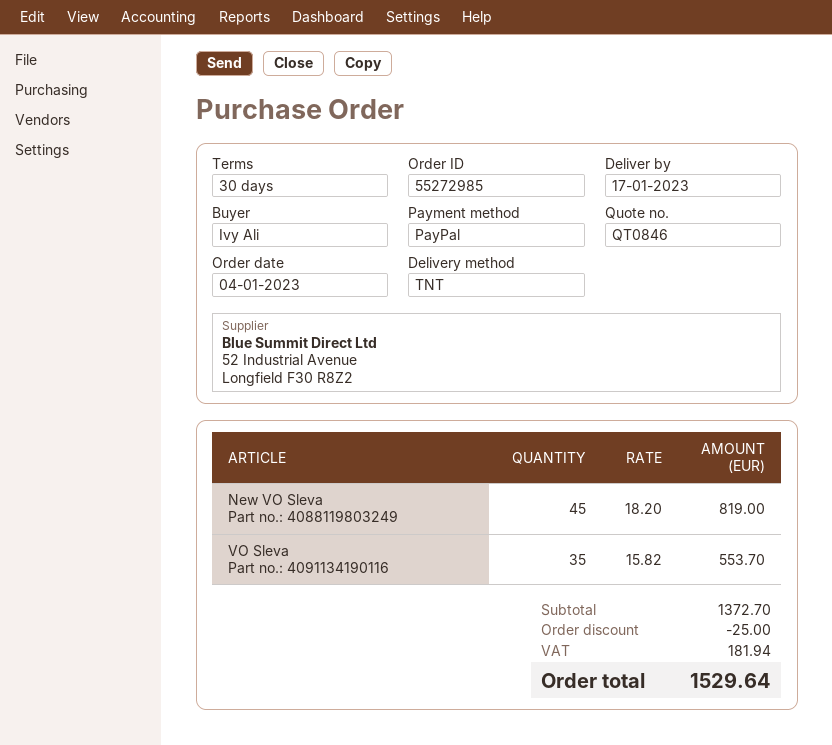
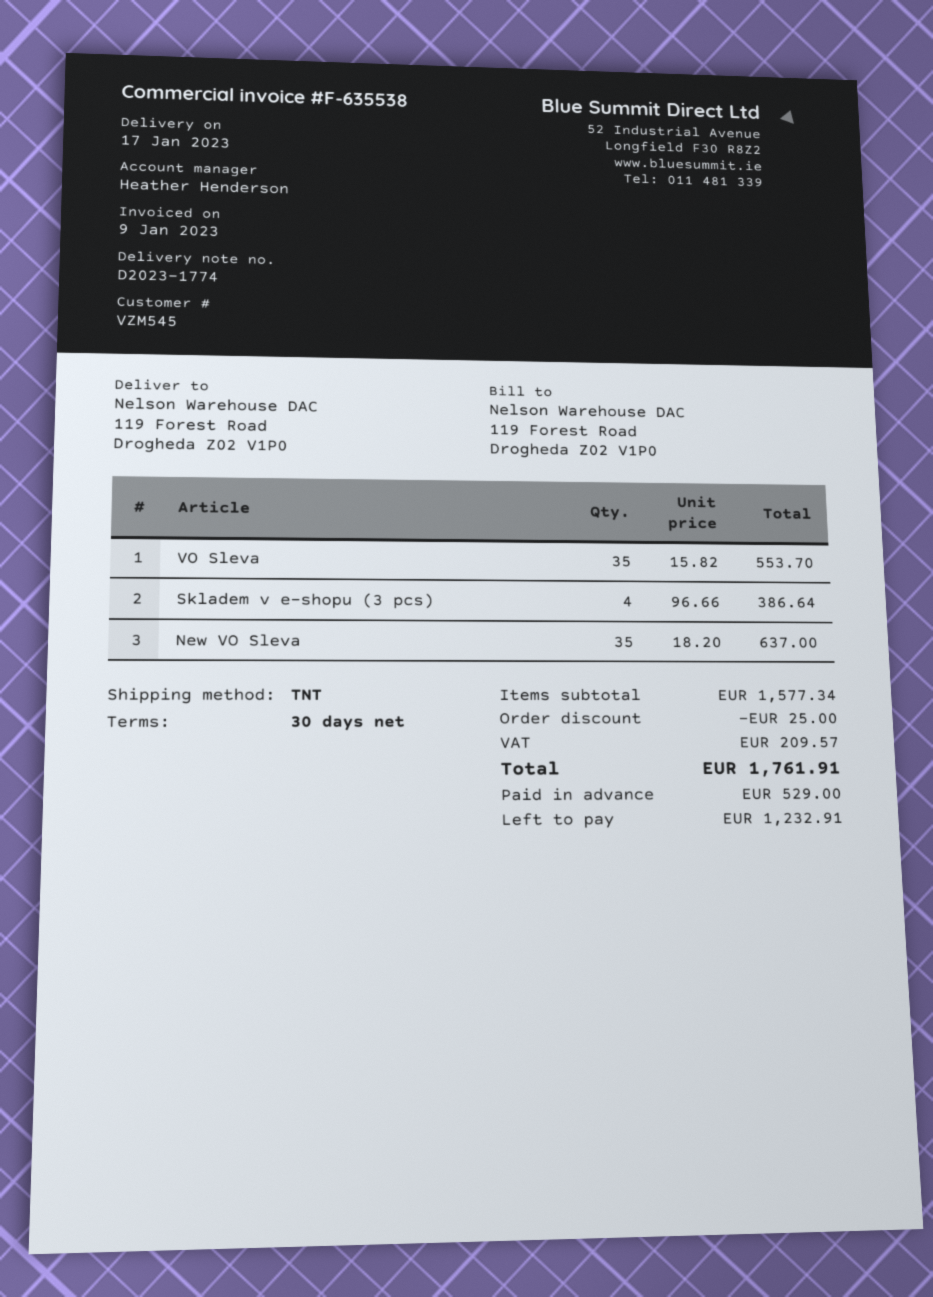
New VO Sleva: 45 x 18.20 = 819.00 -> 35 x 18.20 = 637.00
Skladem v e-shopu (3 pcs): none -> 4 x 96.66 = 386.64
subtotal: 1372.70 -> 1577.34
tax: 181.94 -> 209.57
total: 1529.64 -> 1761.91

